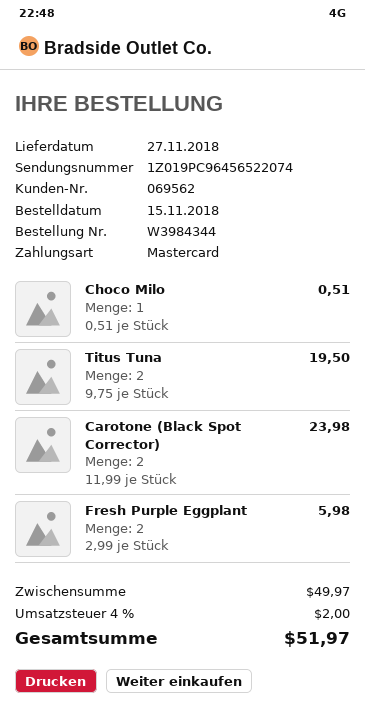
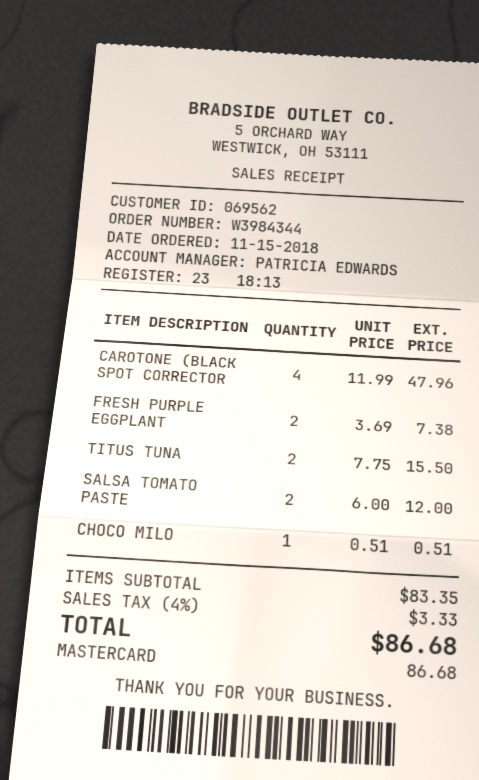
Titus Tuna: 2 x 9.75 = 19.50 -> 2 x 7.75 = 15.50
Carotone (Black Spot Corrector): 2 x 11.99 = 23.98 -> 4 x 11.99 = 47.96
Fresh Purple Eggplant: 2 x 2.99 = 5.98 -> 2 x 3.69 = 7.38
SALSA TOMATO PASTE: none -> 2 x 6.00 = 12.00
subtotal: 49.97 -> 83.35
tax: 4% = 2.00 -> 4% = 3.33
total: 51.97 -> 86.68

